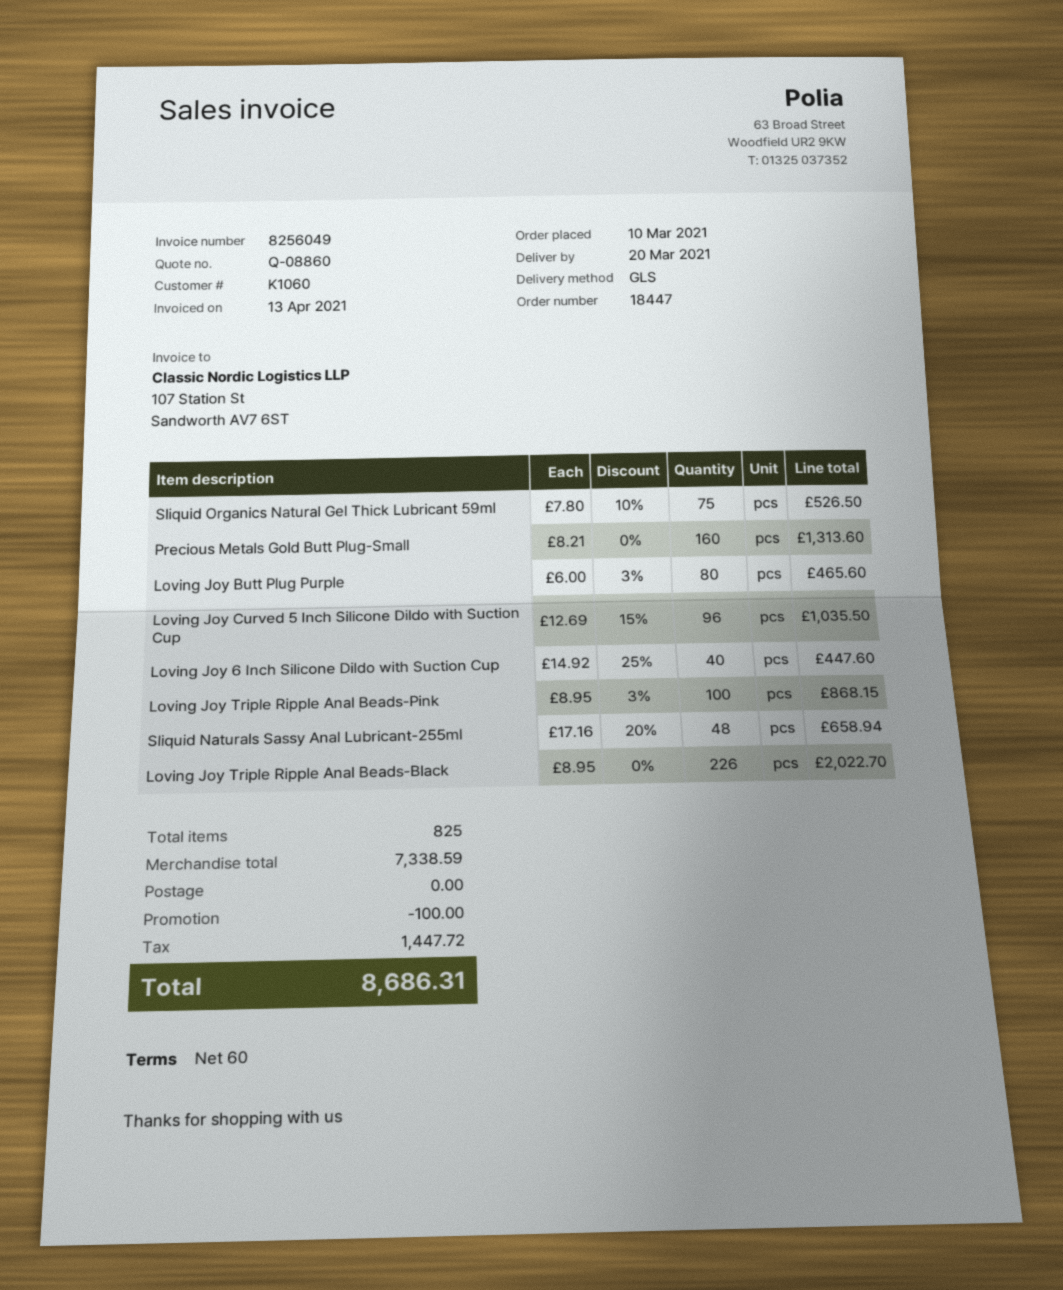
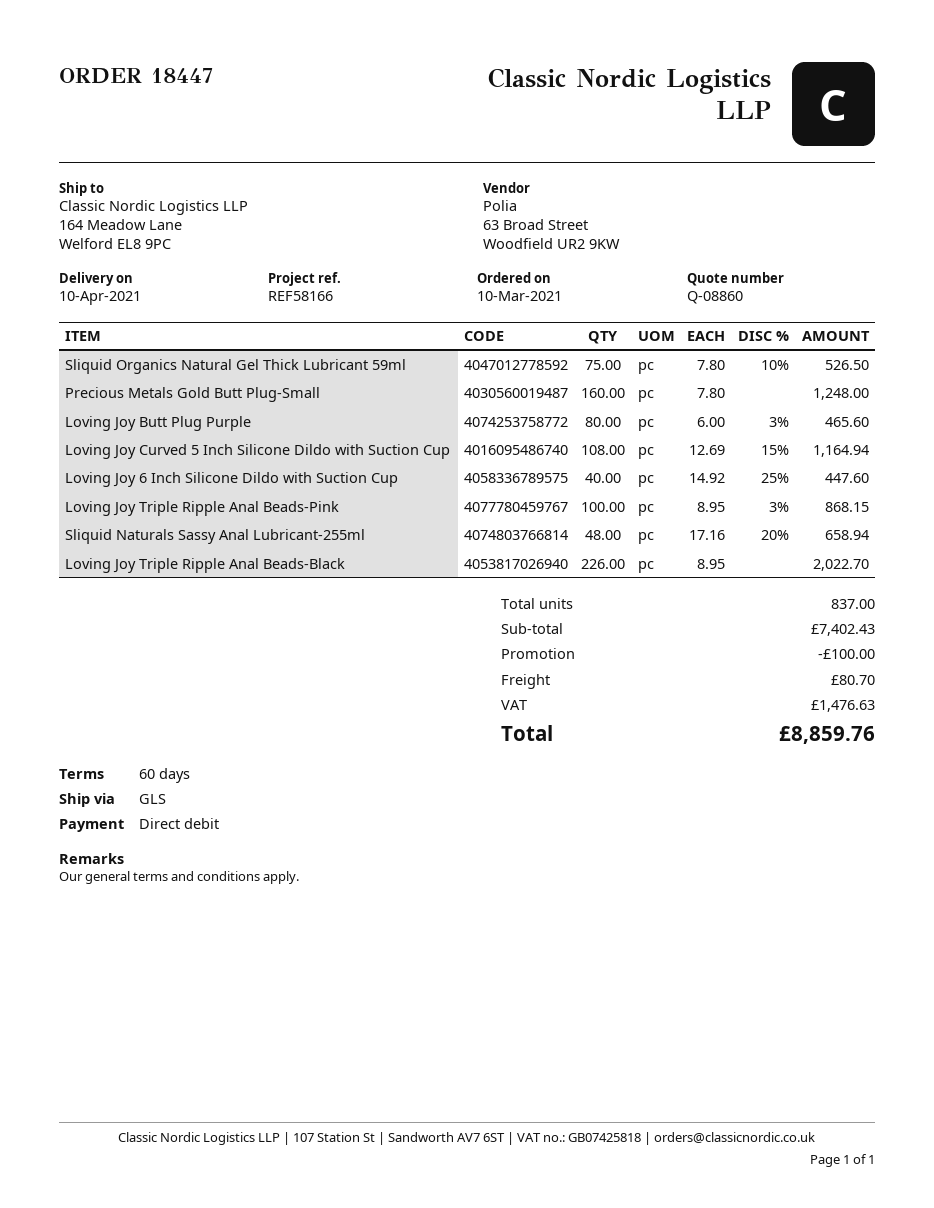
delivery date: 2021-03-20 -> 2021-04-10
Precious Metals Gold Butt Plug-Small: 160 x 8.21 = 1313.60 -> 160 x 7.80 = 1248.00
Loving Joy Curved 5 Inch Silicone Dildo with Suction Cup: 96 x 12.69 - 15% = 1035.50 -> 108 x 12.69 - 15% = 1164.94
total quantity: 825 -> 837
subtotal: 7338.59 -> 7402.43
shipping: 0.00 -> 80.70
tax: 1447.72 -> 1476.63
total: 8686.31 -> 8859.76

